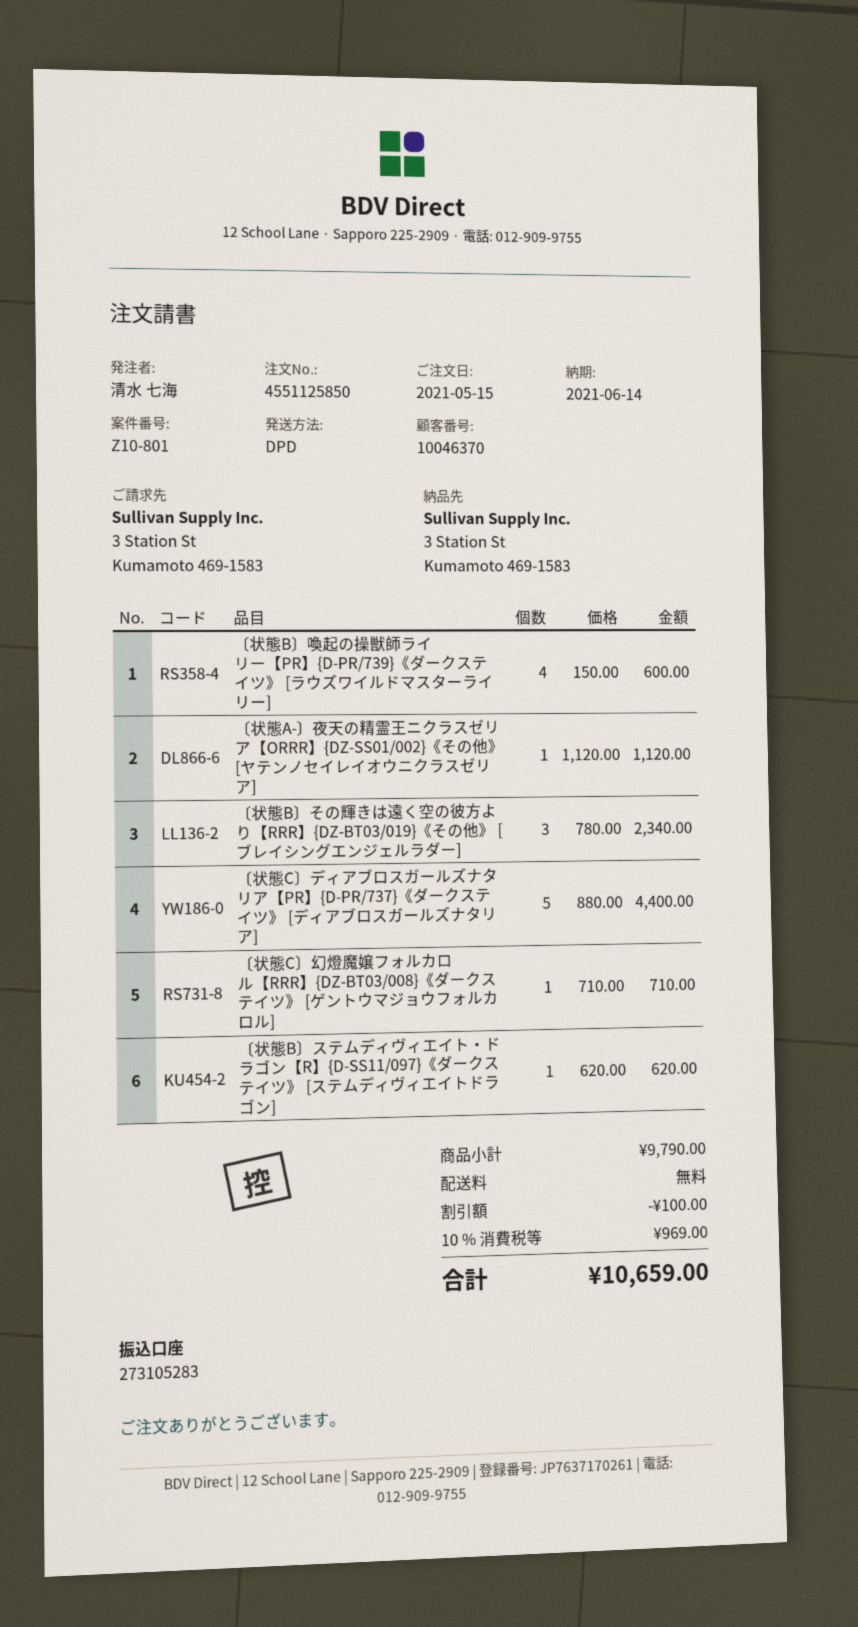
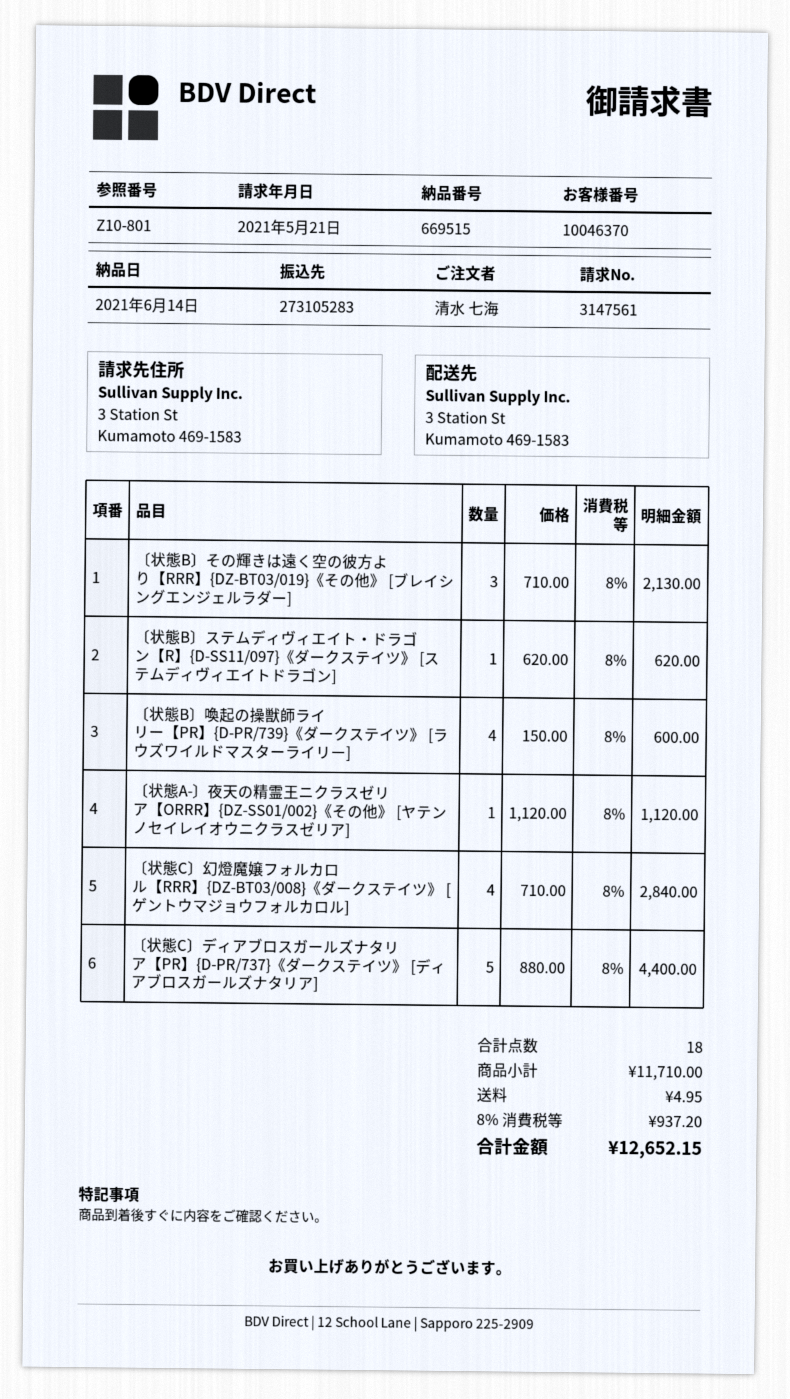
〔状態B〕その輝きは遠く空の彼方より【RRR】{DZ-BT03/019}《その他》 [ブレイシングエンジェルラダー]: 3 x 780.00 = 2340.00 -> 3 x 710.00 = 2130.00
〔状態C〕幻燈魔嬢フォルカロル【RRR】{DZ-BT03/008}《ダークステイツ》 [ゲントウマジョウフォルカロル]: 1 x 710.00 = 710.00 -> 4 x 710.00 = 2840.00
subtotal: 9790.00 -> 11710.00
discount: 100.00 -> none
shipping: 0.00 -> 4.95
tax: 10% = 969.00 -> 8% = 937.20
total: 10659.00 -> 12652.15

